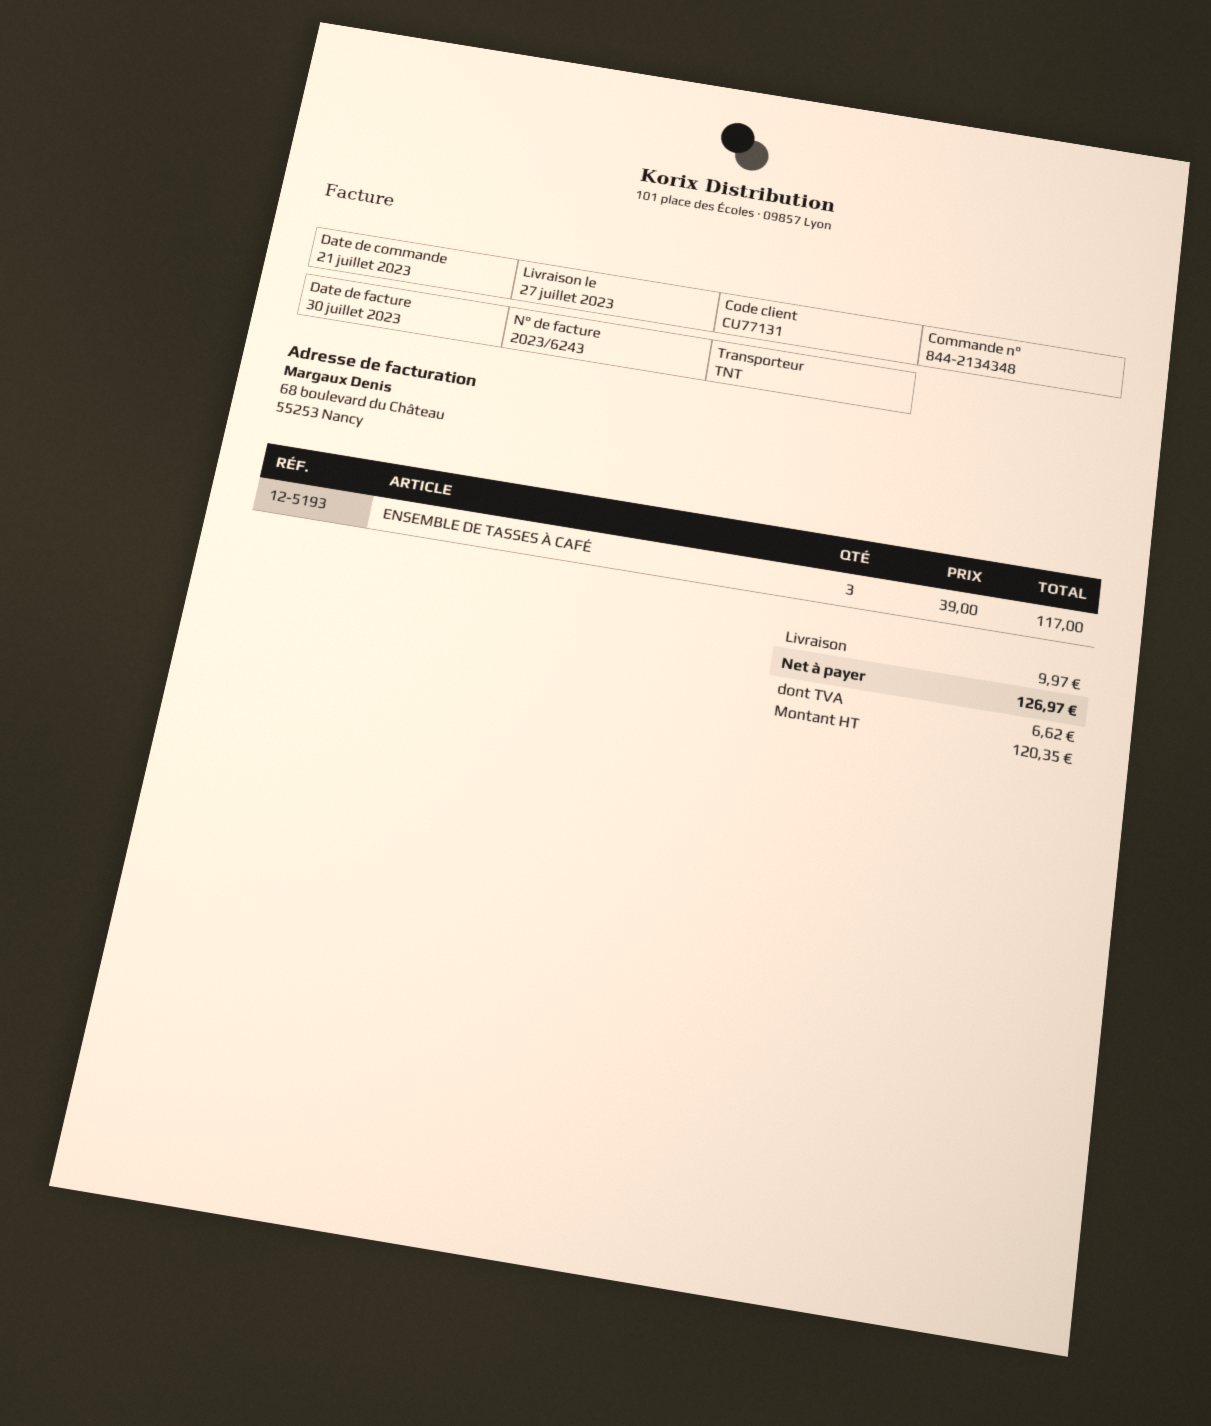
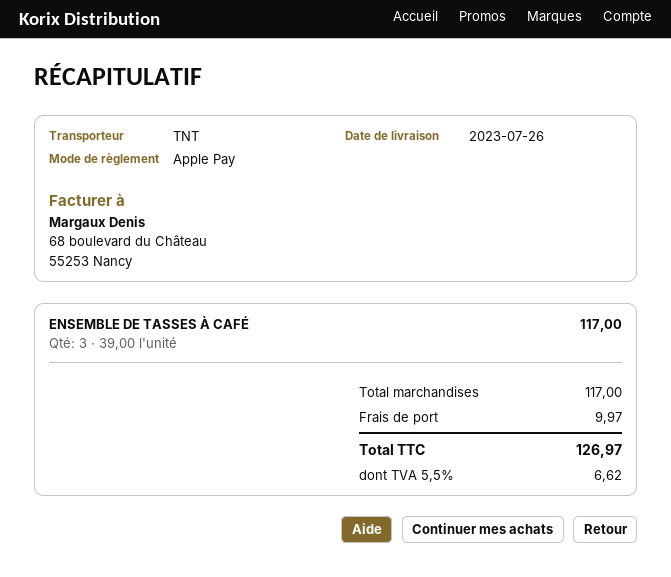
delivery date: 2023-07-27 -> 2023-07-26

